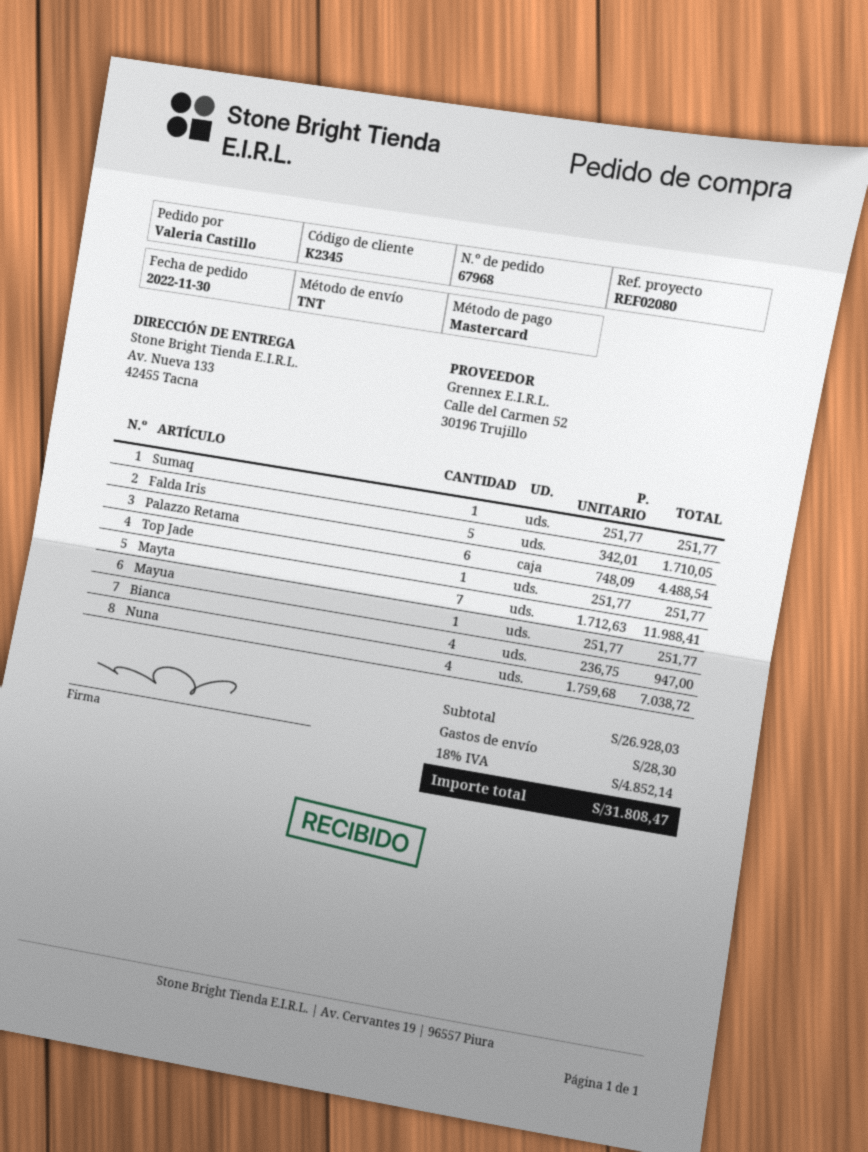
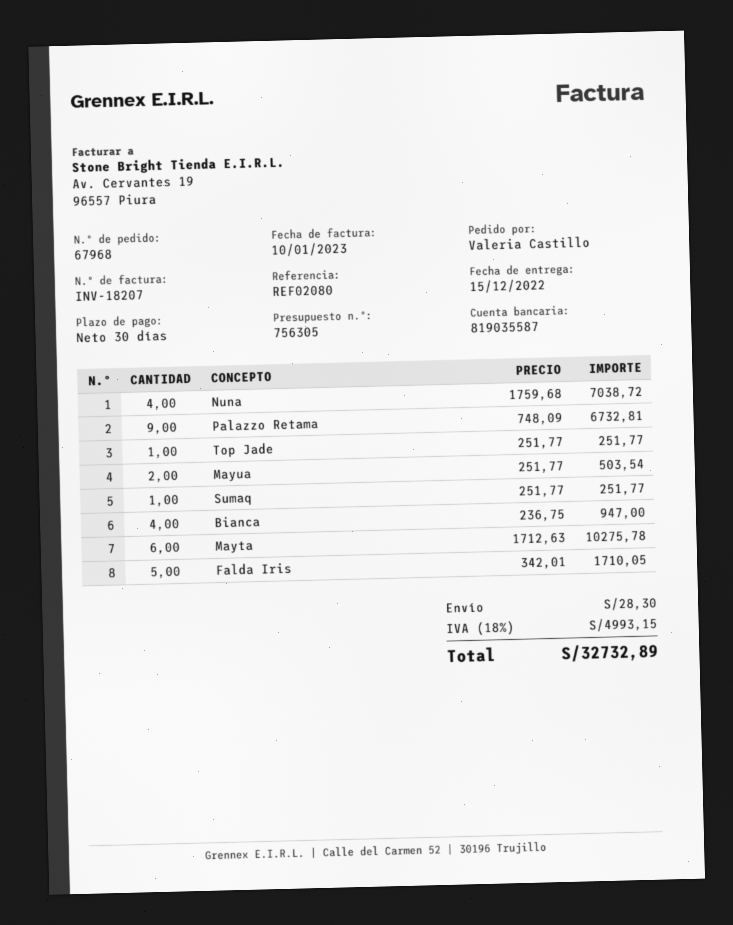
Palazzo Retama: 6 x 748.09 = 4488.54 -> 9 x 748.09 = 6732.81
Mayta: 7 x 1712.63 = 11988.41 -> 6 x 1712.63 = 10275.78
Mayua: 1 x 251.77 = 251.77 -> 2 x 251.77 = 503.54
tax: 18% = 4852.14 -> 18% = 4993.15
total: 31808.47 -> 32732.89

